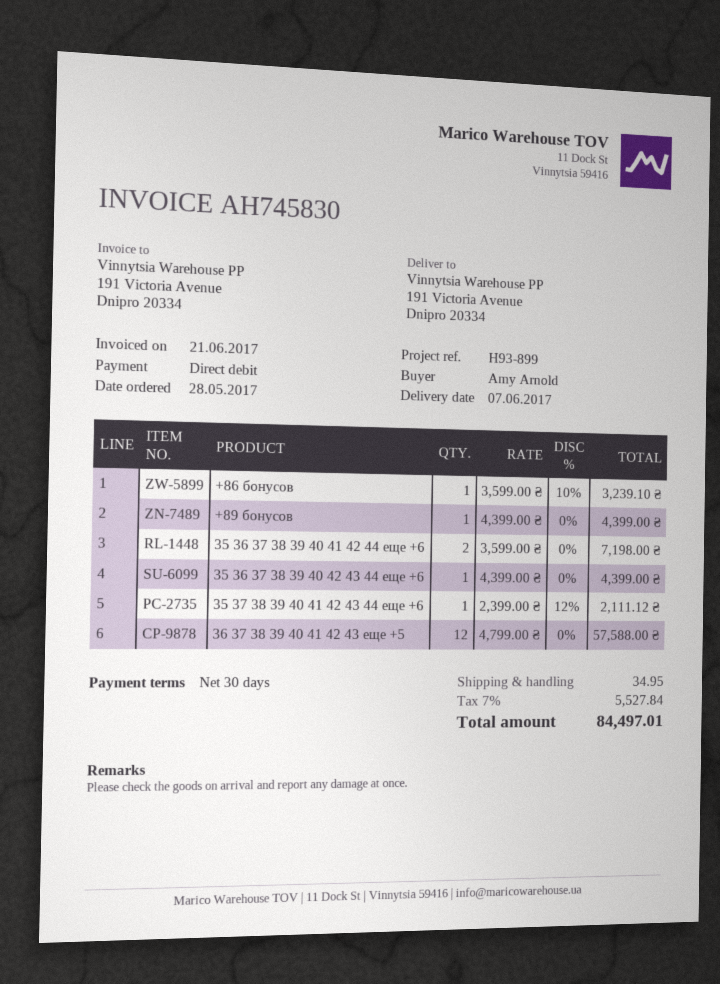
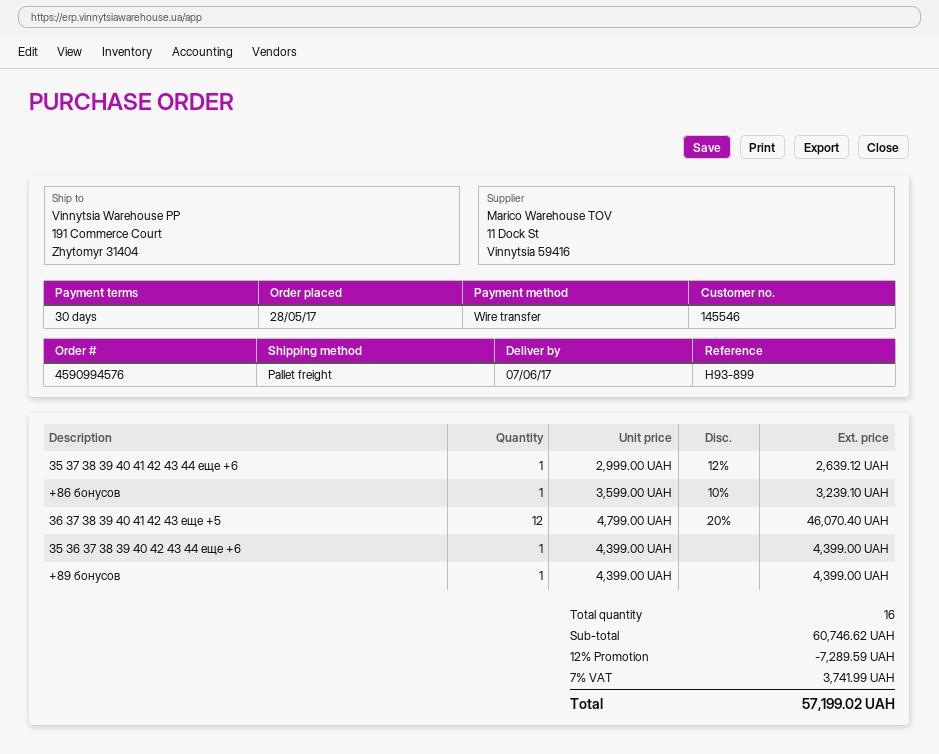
payment method: direct debit -> bank transfer
ship to: 191 Victoria Avenue, Dnipro 20334 -> 191 Commerce Court, Zhytomyr 31404
35 36 37 38 39 40 41 42 44 еще +6: 2 x 3599.00 = 7198.00 -> none
35 37 38 39 40 41 42 43 44 еще +6: 1 x 2399.00 - 12% = 2111.12 -> 1 x 2999.00 - 12% = 2639.12
36 37 38 39 40 41 42 43 еще +5: 12 x 4799.00 = 57588.00 -> 12 x 4799.00 - 20% = 46070.40
discount: none -> 12% = 7289.59
shipping: 34.95 -> none
tax: 7% = 5527.84 -> 7% = 3741.99
total: 84497.01 -> 57199.02

